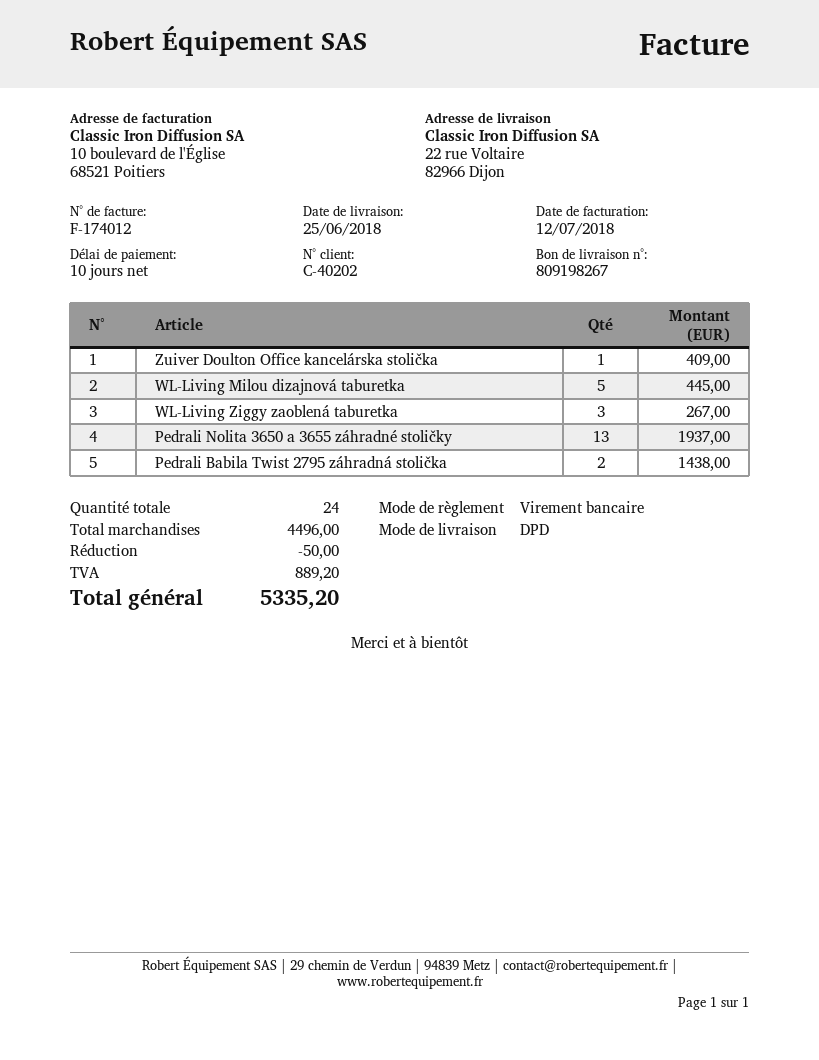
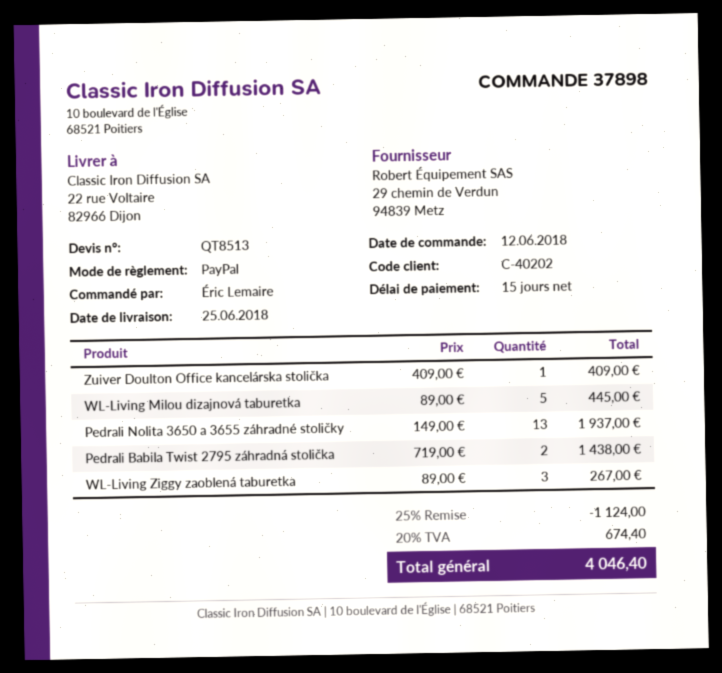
payment terms: 10 days -> 15 days
payment method: bank transfer -> PayPal
discount: 50.00 -> 1124.00
tax: 889.20 -> 674.40
total: 5335.20 -> 4046.40

